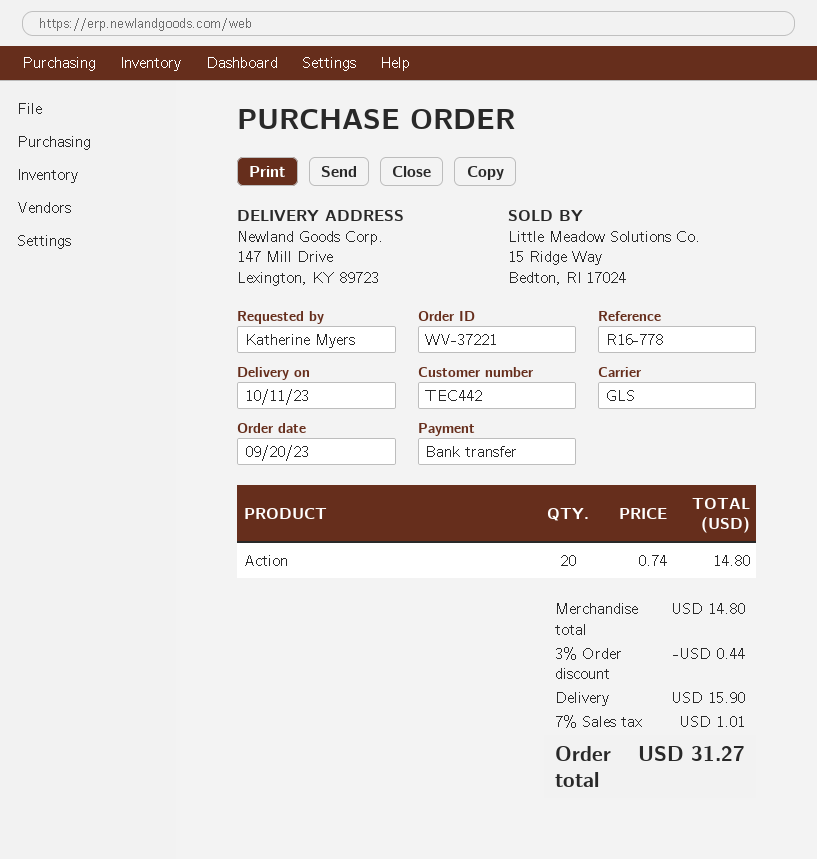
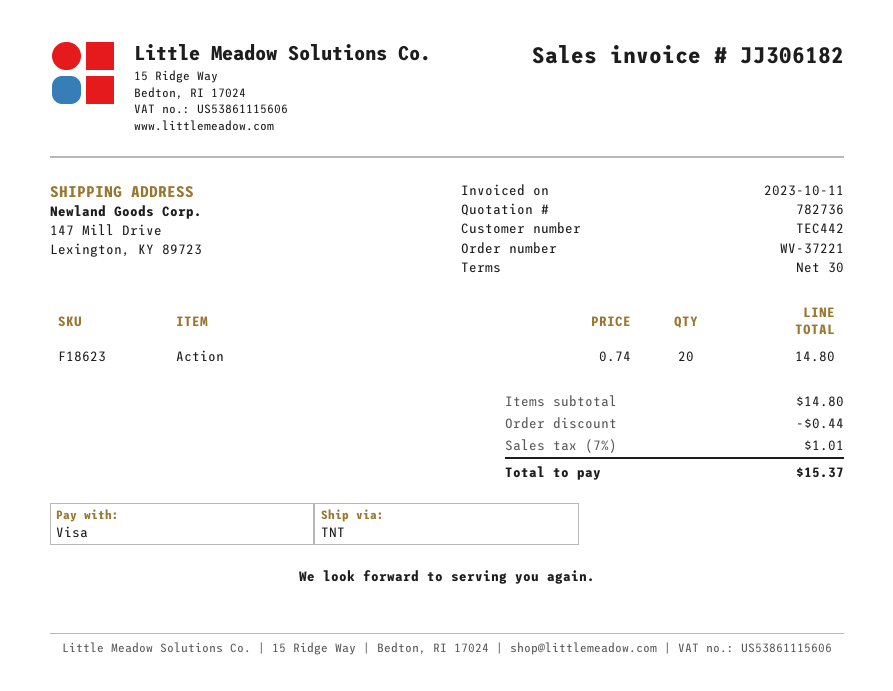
payment method: bank transfer -> Visa
shipping method: GLS -> TNT
shipping: 15.90 -> none
total: 31.27 -> 15.37

